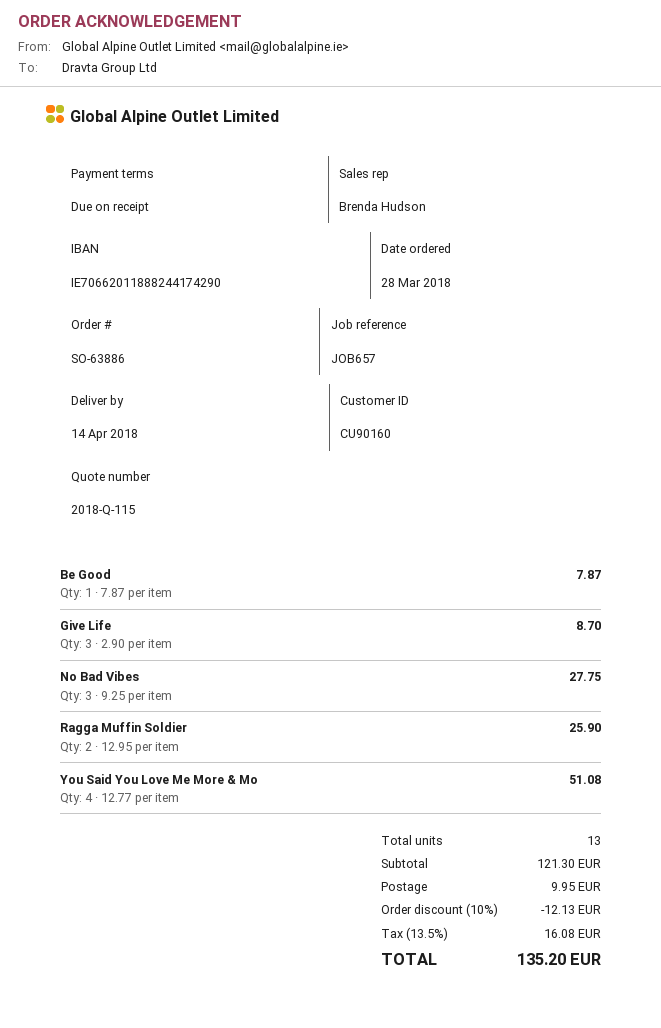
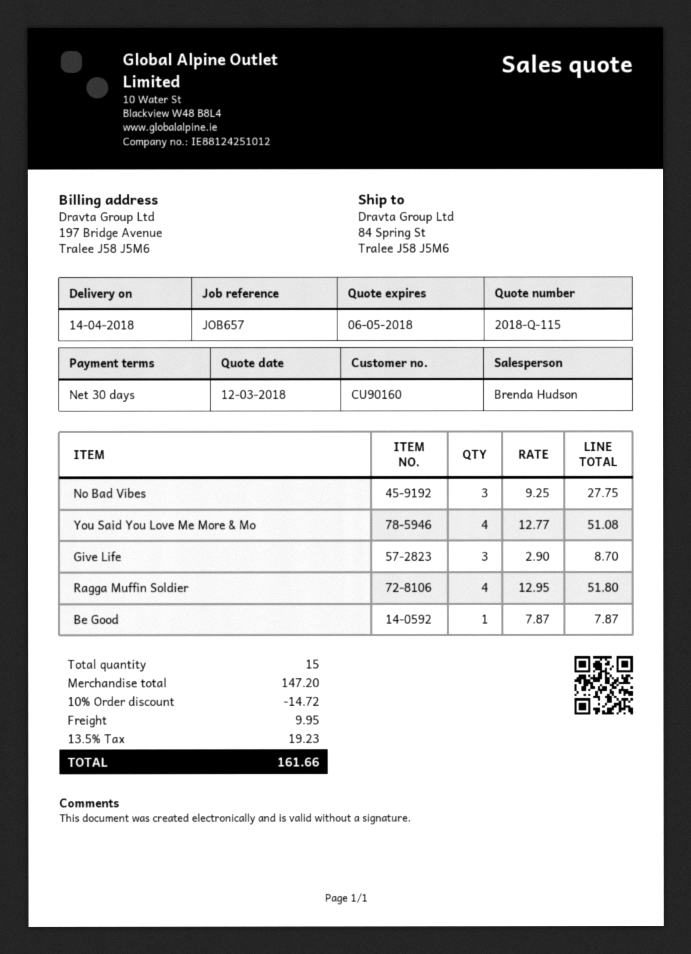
payment terms: on receipt -> 30 days
Ragga Muffin Soldier: 2 x 12.95 = 25.90 -> 4 x 12.95 = 51.80
total quantity: 13 -> 15
subtotal: 121.30 -> 147.20
discount: 10% = 12.13 -> 10% = 14.72
tax: 13.5% = 16.08 -> 13.5% = 19.23
total: 135.20 -> 161.66

